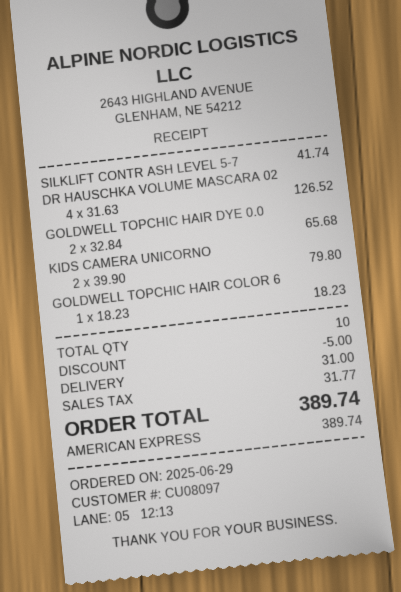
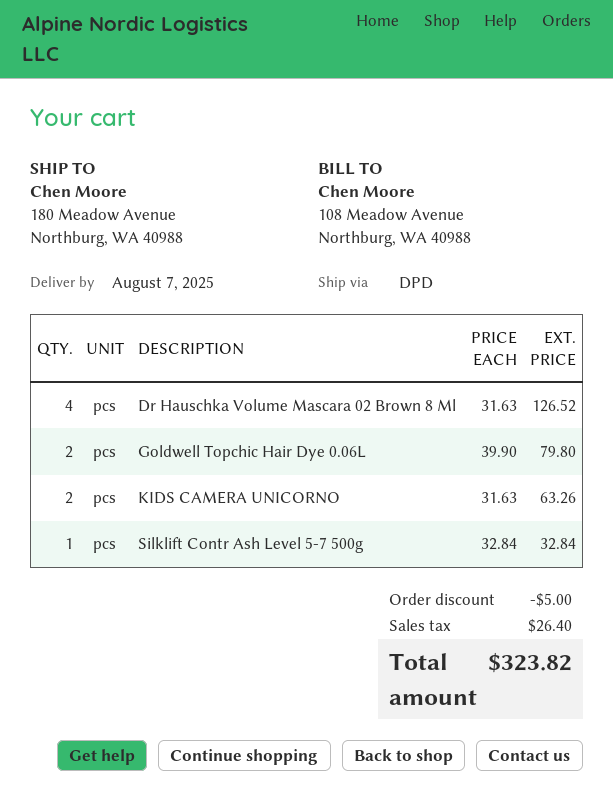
SILKLIFT CONTR ASH LEVEL 5-7: 1 x 41.74 = 41.74 -> 1 x 32.84 = 32.84
GOLDWELL TOPCHIC HAIR DYE 0.0: 2 x 32.84 = 65.68 -> 2 x 39.90 = 79.80
KIDS CAMERA UNICORNO: 2 x 39.90 = 79.80 -> 2 x 31.63 = 63.26
GOLDWELL TOPCHIC HAIR COLOR 6: 1 x 18.23 = 18.23 -> none
shipping: 31.00 -> none
tax: 31.77 -> 26.40
total: 389.74 -> 323.82

